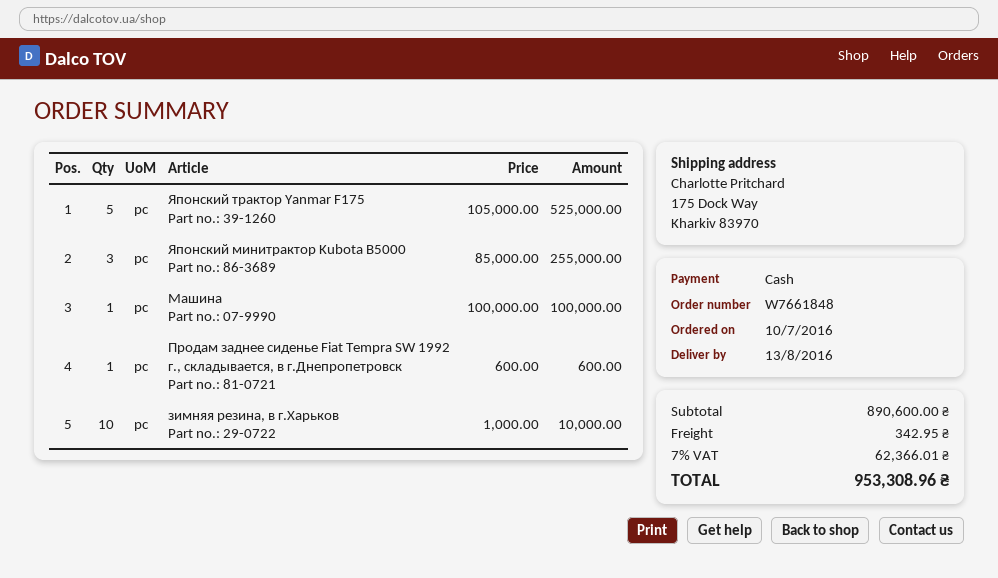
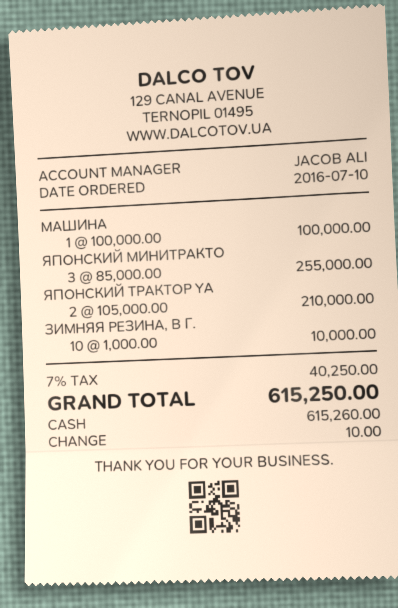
Японский трактор Yanmar F175: 5 x 105000.00 = 525000.00 -> 2 x 105000.00 = 210000.00
Продам заднее сиденье Fiat Tempra SW 1992 г., складывается, в г.Днепропетровск: 1 x 600.00 = 600.00 -> none
shipping: 342.95 -> none
tax: 7% = 62366.01 -> 7% = 40250.00
total: 953308.96 -> 615250.00

